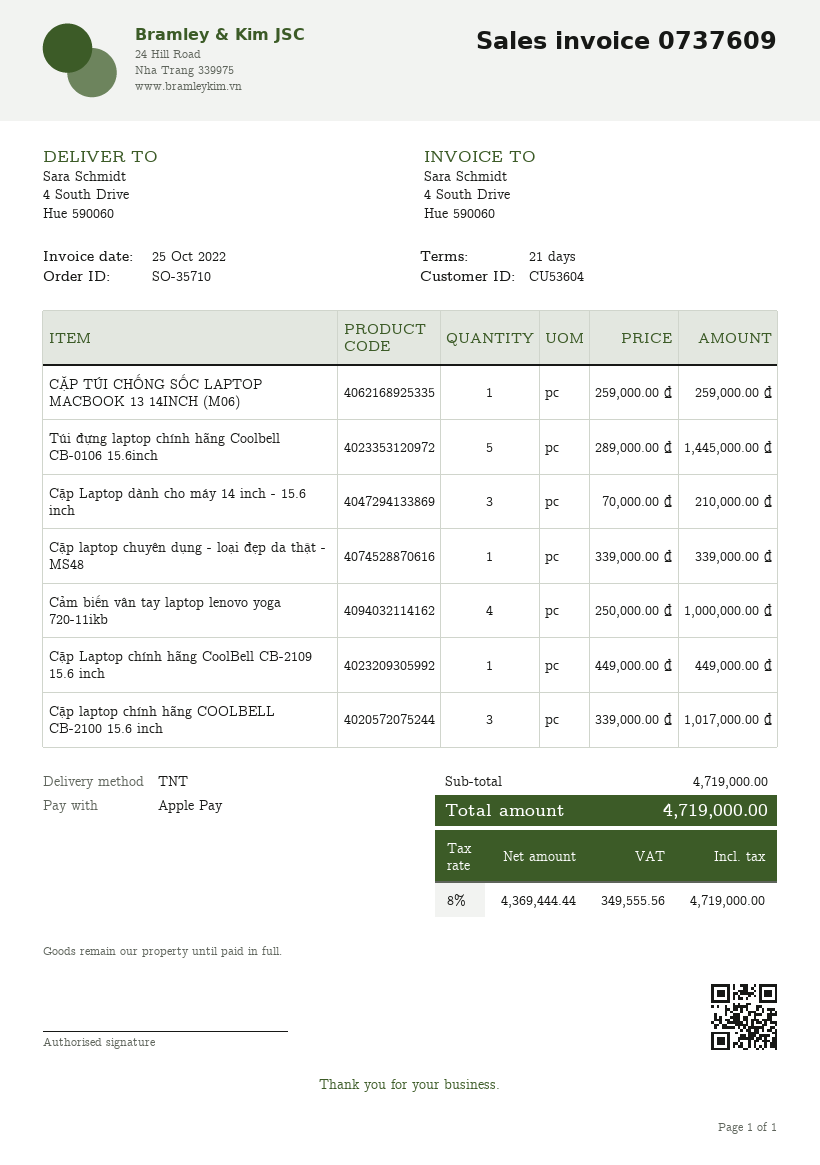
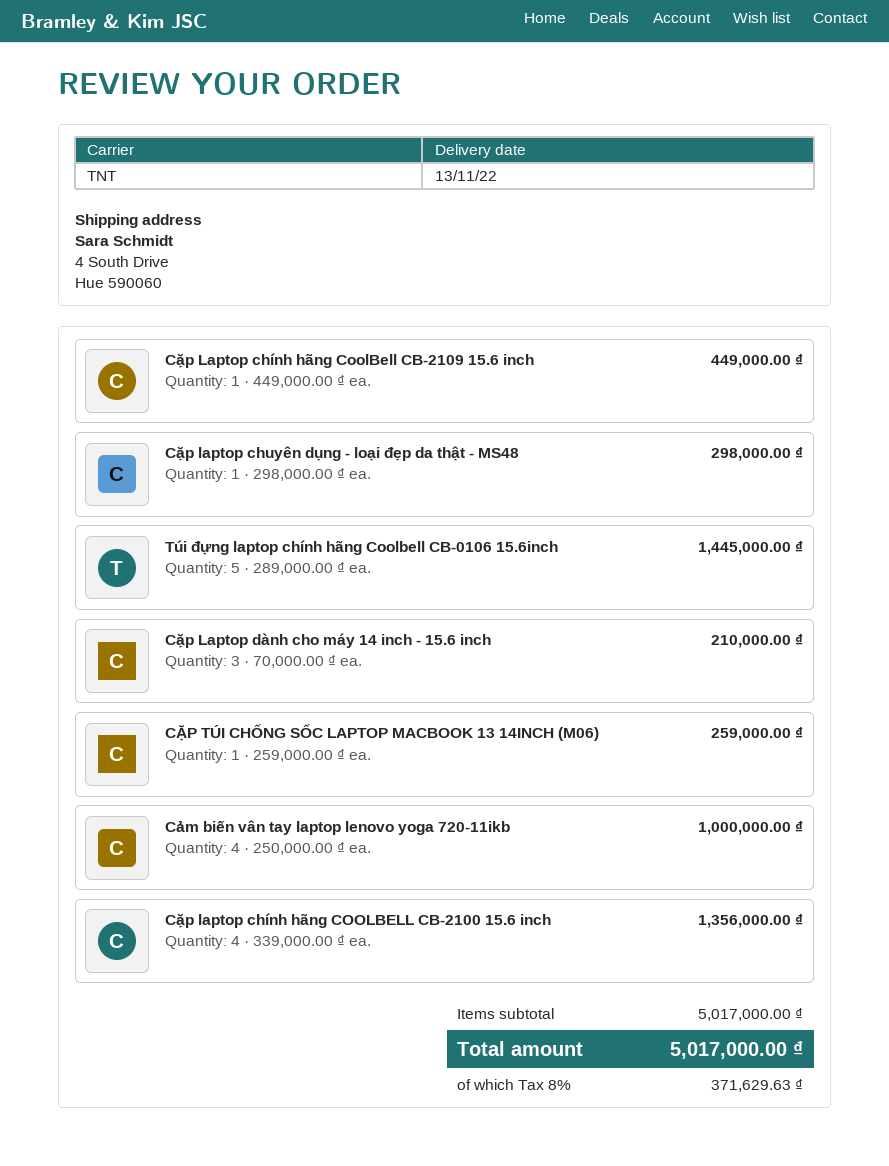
Cặp laptop chuyên dụng - loại đẹp da thật - MS48: 1 x 339000.00 = 339000.00 -> 1 x 298000.00 = 298000.00
Cặp laptop chính hãng COOLBELL CB-2100 15.6 inch: 3 x 339000.00 = 1017000.00 -> 4 x 339000.00 = 1356000.00
subtotal: 4719000.00 -> 5017000.00
tax: 8% = 349555.56 -> 8% = 371629.63
total: 4719000.00 -> 5017000.00

